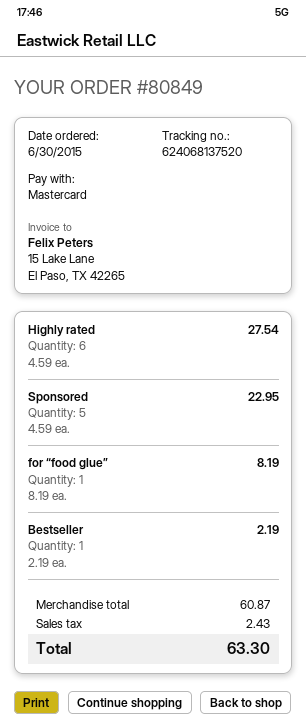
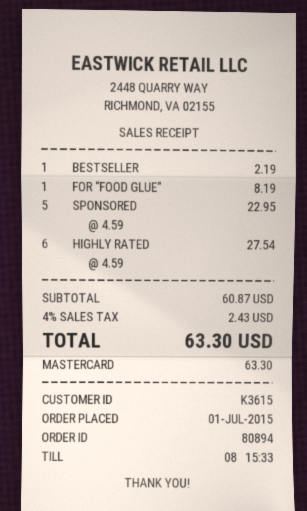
order number: 80849 -> 80894
order date: 2015-06-30 -> 2015-07-01

